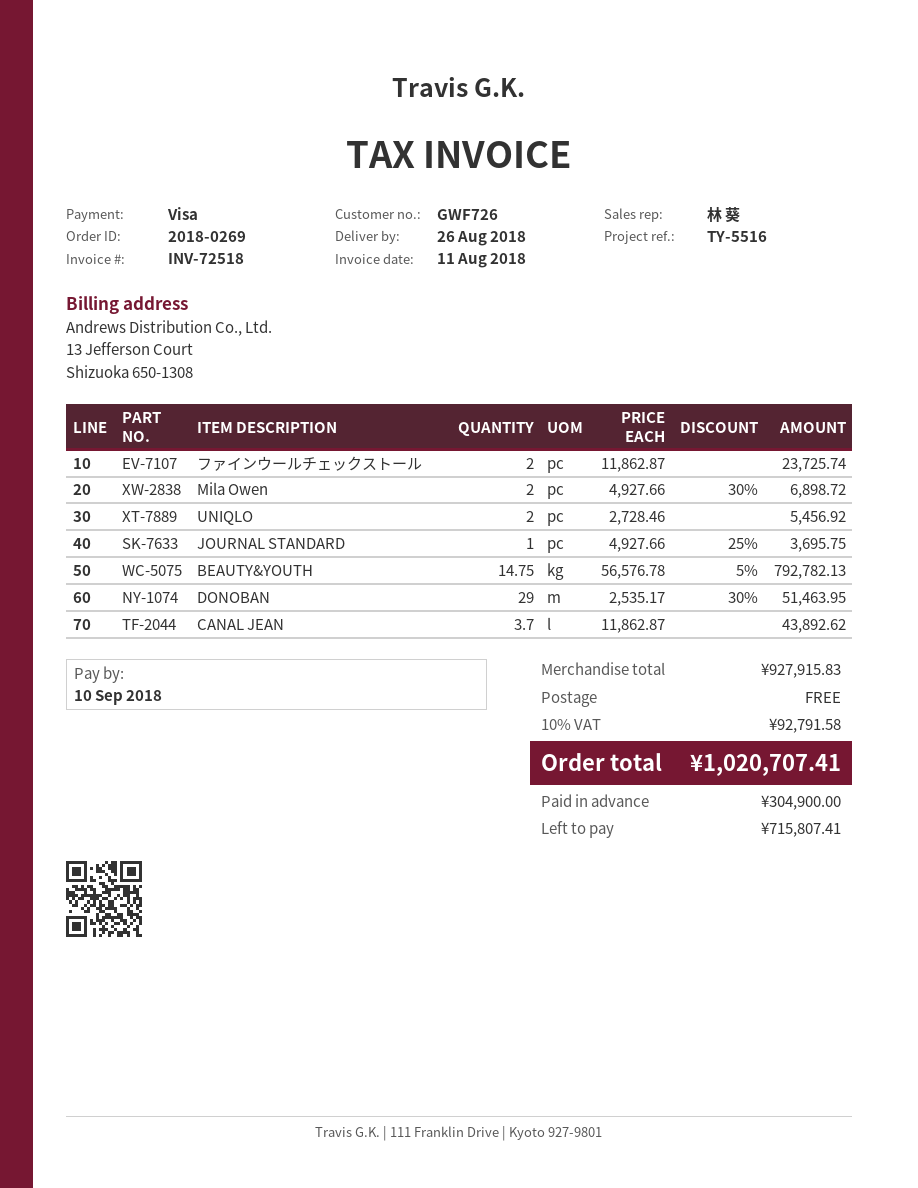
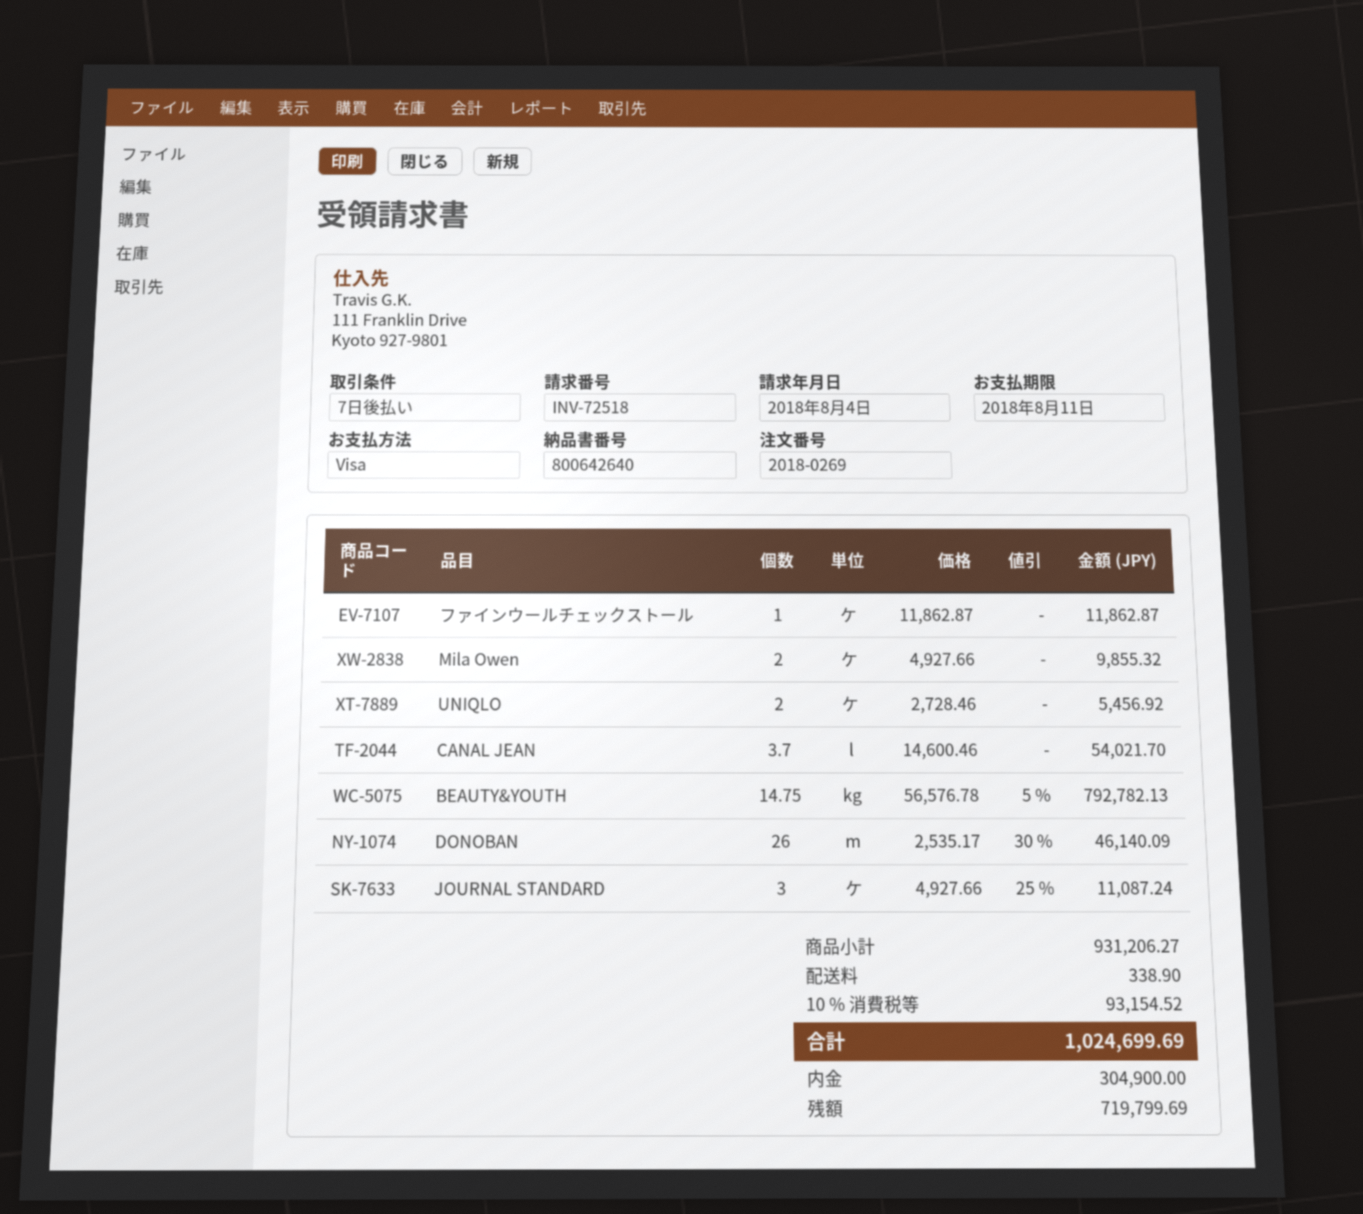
invoice date: 2018-08-11 -> 2018-08-04
due date: 2018-09-10 -> 2018-08-11
ファインウールチェックストール: 2 x 11862.87 = 23725.74 -> 1 x 11862.87 = 11862.87
Mila Owen: 2 x 4927.66 - 30% = 6898.72 -> 2 x 4927.66 = 9855.32
JOURNAL STANDARD: 1 x 4927.66 - 25% = 3695.75 -> 3 x 4927.66 - 25% = 11087.24
DONOBAN: 29 x 2535.17 - 30% = 51463.95 -> 26 x 2535.17 - 30% = 46140.09
CANAL JEAN: 3.7 x 11862.87 = 43892.62 -> 3.7 x 14600.46 = 54021.70
subtotal: 927915.83 -> 931206.27
shipping: 0.00 -> 338.90
tax: 10% = 92791.58 -> 10% = 93154.52
total: 1020707.41 -> 1024699.69
balance: 715807.41 -> 719799.69

